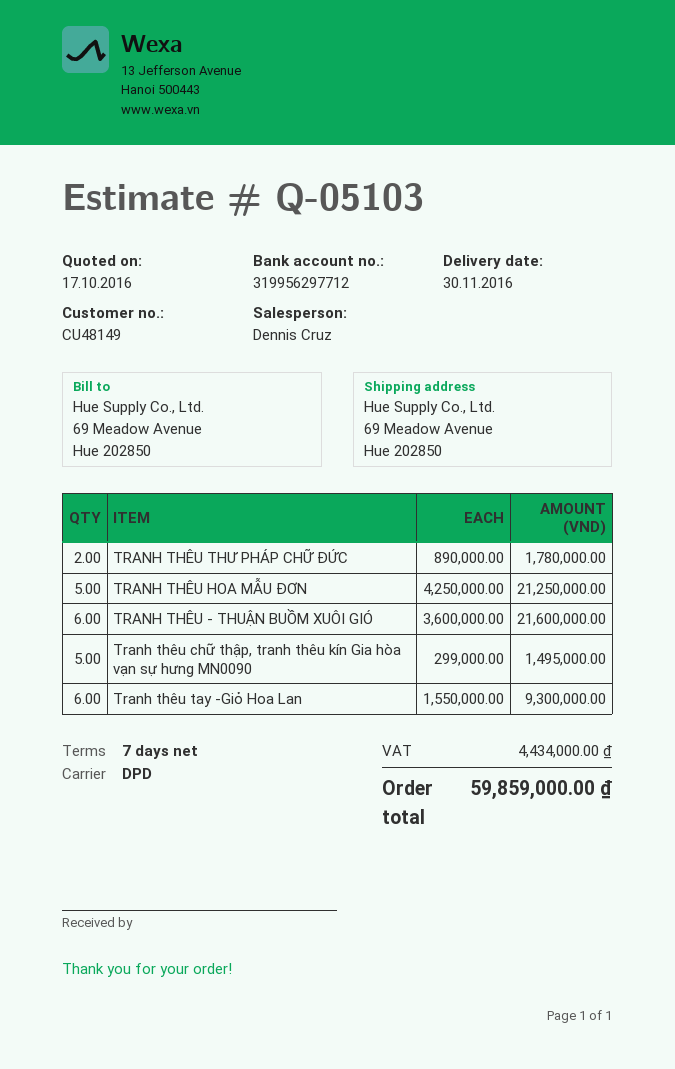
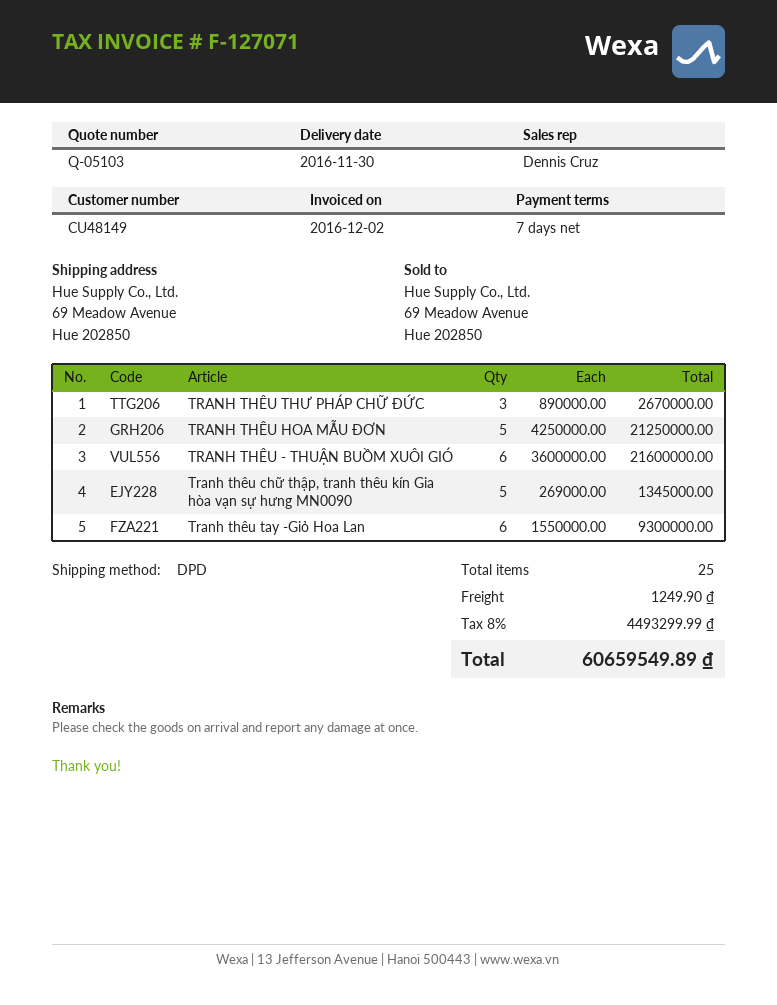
TRANH THÊU THƯ PHÁP CHỮ ĐỨC: 2 x 890000.00 = 1780000.00 -> 3 x 890000.00 = 2670000.00
Tranh thêu chữ thập, tranh thêu kín Gia hòa vạn sự hưng MN0090: 5 x 299000.00 = 1495000.00 -> 5 x 269000.00 = 1345000.00
shipping: none -> 1249.90
tax: 4434000.00 -> 4493299.99
total: 59859000.00 -> 60659549.89

